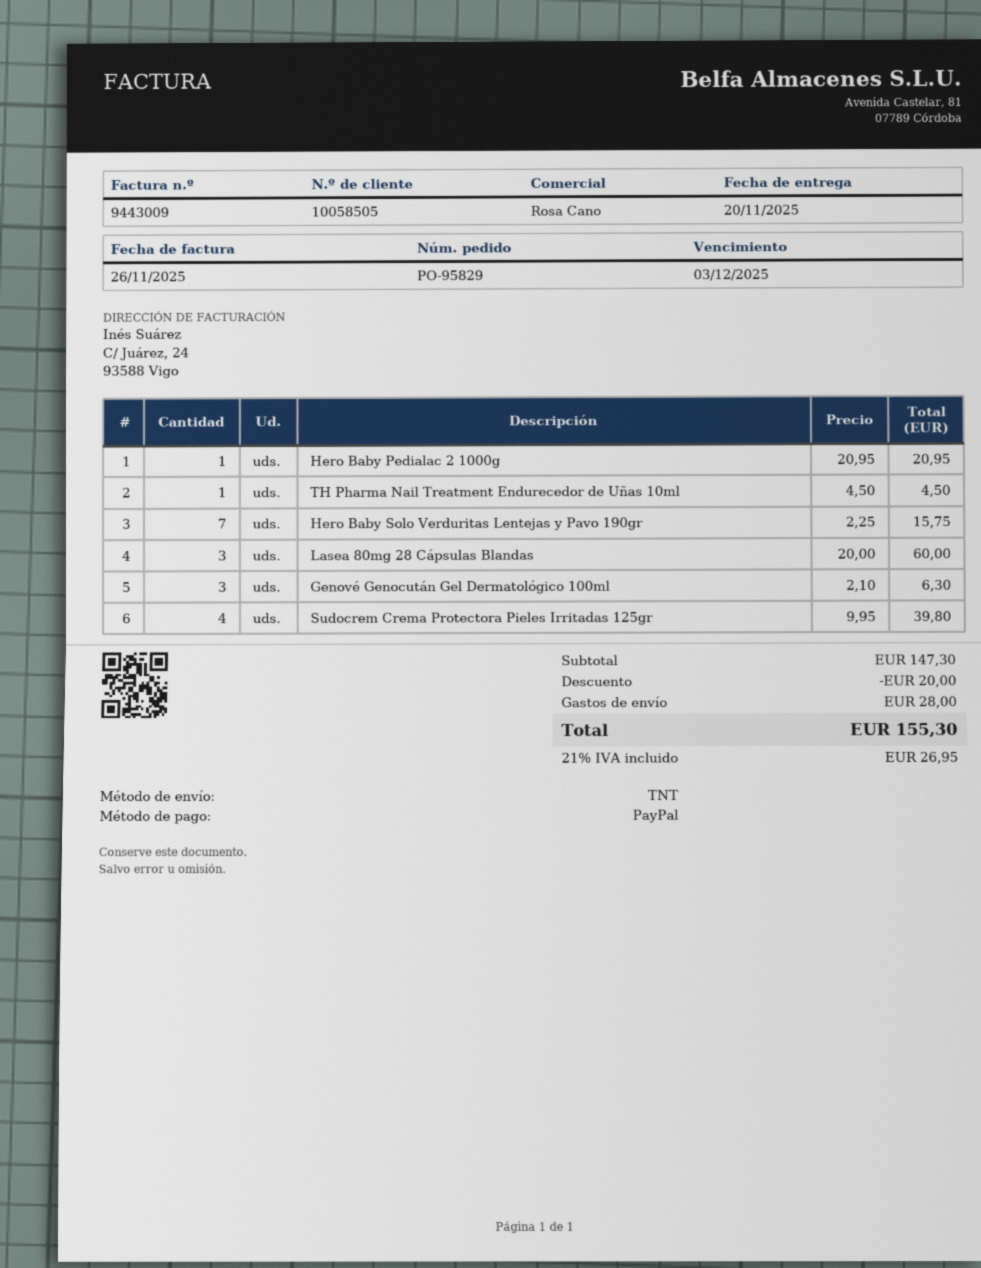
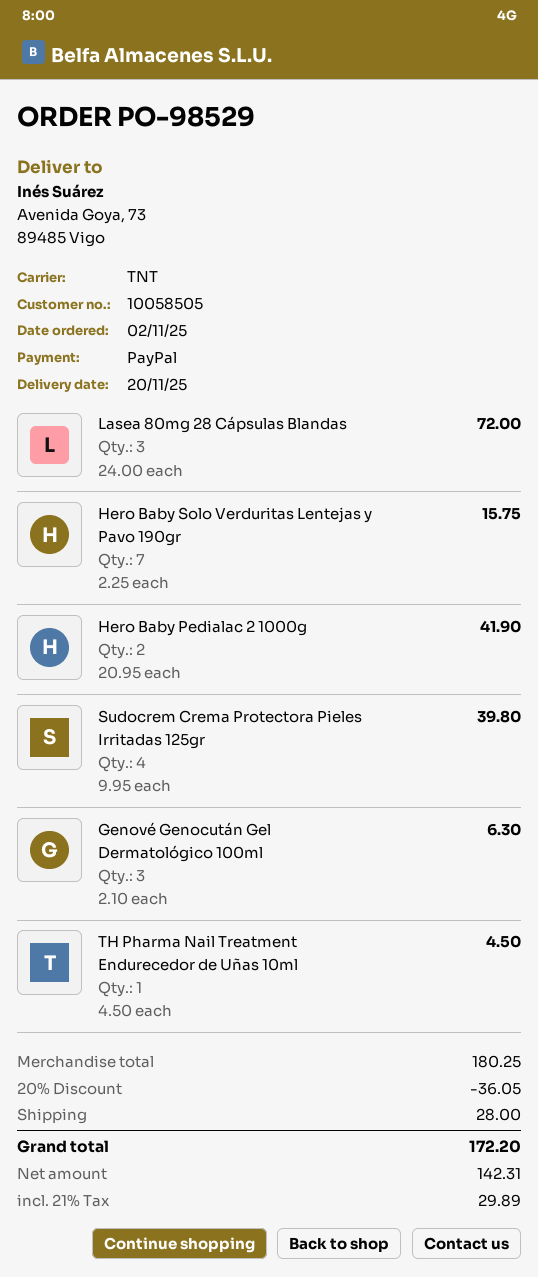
order number: PO-95829 -> PO-98529
Hero Baby Pedialac 2 1000g: 1 x 20.95 = 20.95 -> 2 x 20.95 = 41.90
Lasea 80mg 28 Cápsulas Blandas: 3 x 20.00 = 60.00 -> 3 x 24.00 = 72.00
subtotal: 147.30 -> 180.25
discount: 20.00 -> 36.05
tax: 21% = 26.95 -> 21% = 29.89
total: 155.30 -> 172.20

